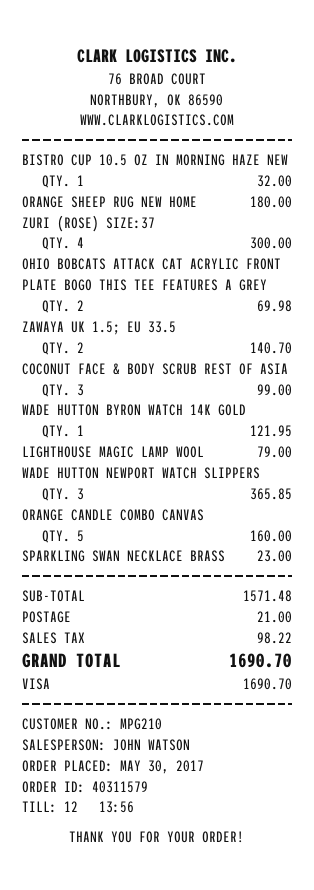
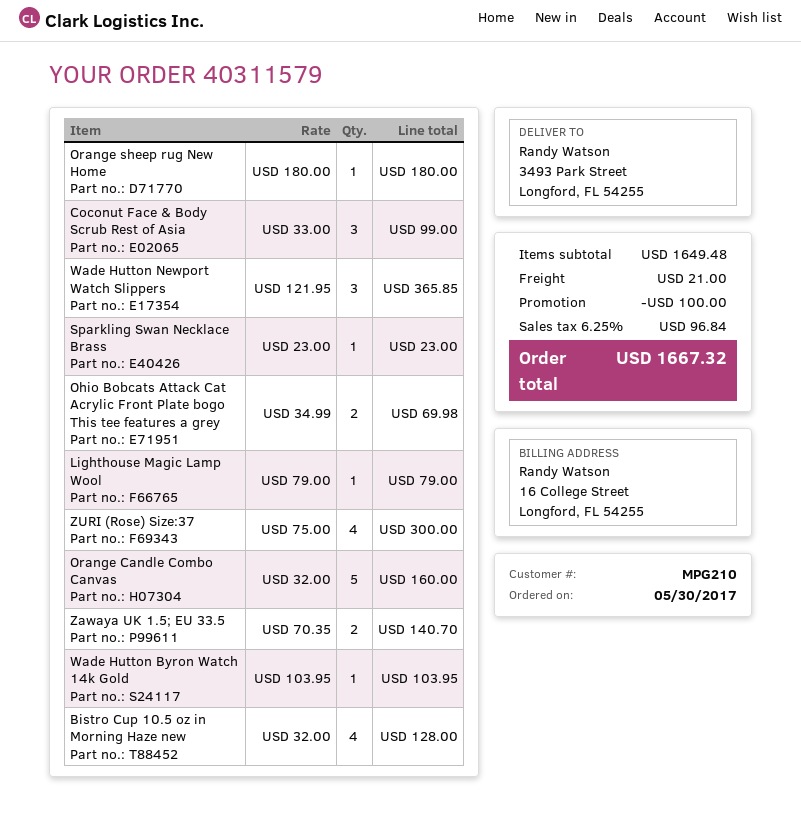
BISTRO CUP 10.5 OZ IN MORNING HAZE NEW: 1 for 32.00 -> 4 for 128.00
WADE HUTTON BYRON WATCH 14K GOLD: 1 for 121.95 -> 1 for 103.95
subtotal: 1571.48 -> 1649.48
discount: none -> 100.00
tax: 98.22 -> 96.84
total: 1690.70 -> 1667.32

